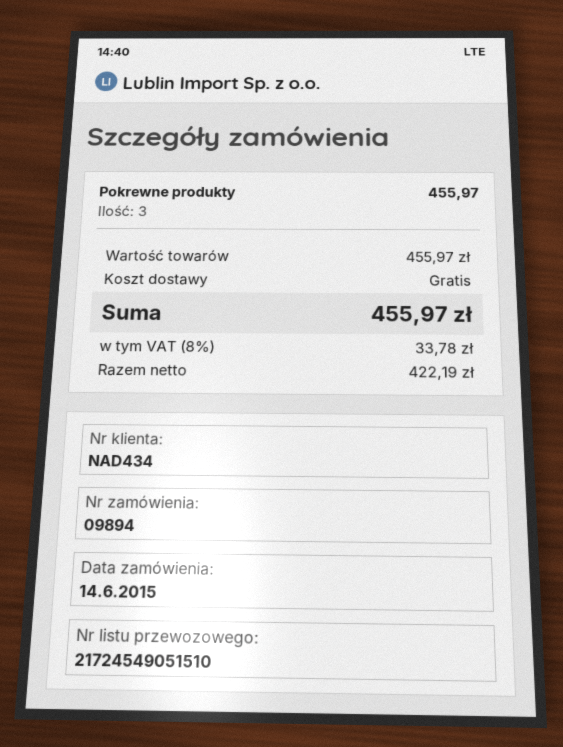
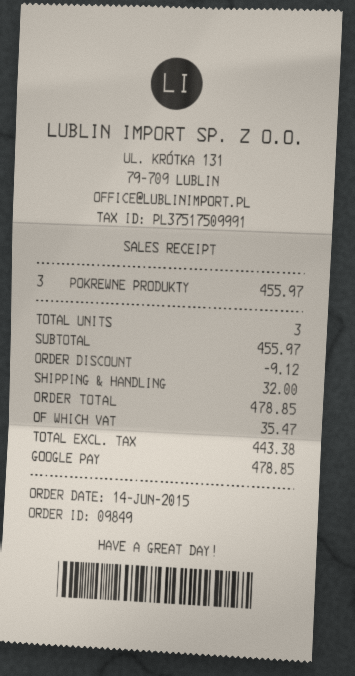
order number: 09894 -> 09849
discount: none -> 9.12
shipping: 0.00 -> 32.00
net: 422.19 -> 443.38
tax: 33.78 -> 35.47
total: 455.97 -> 478.85

